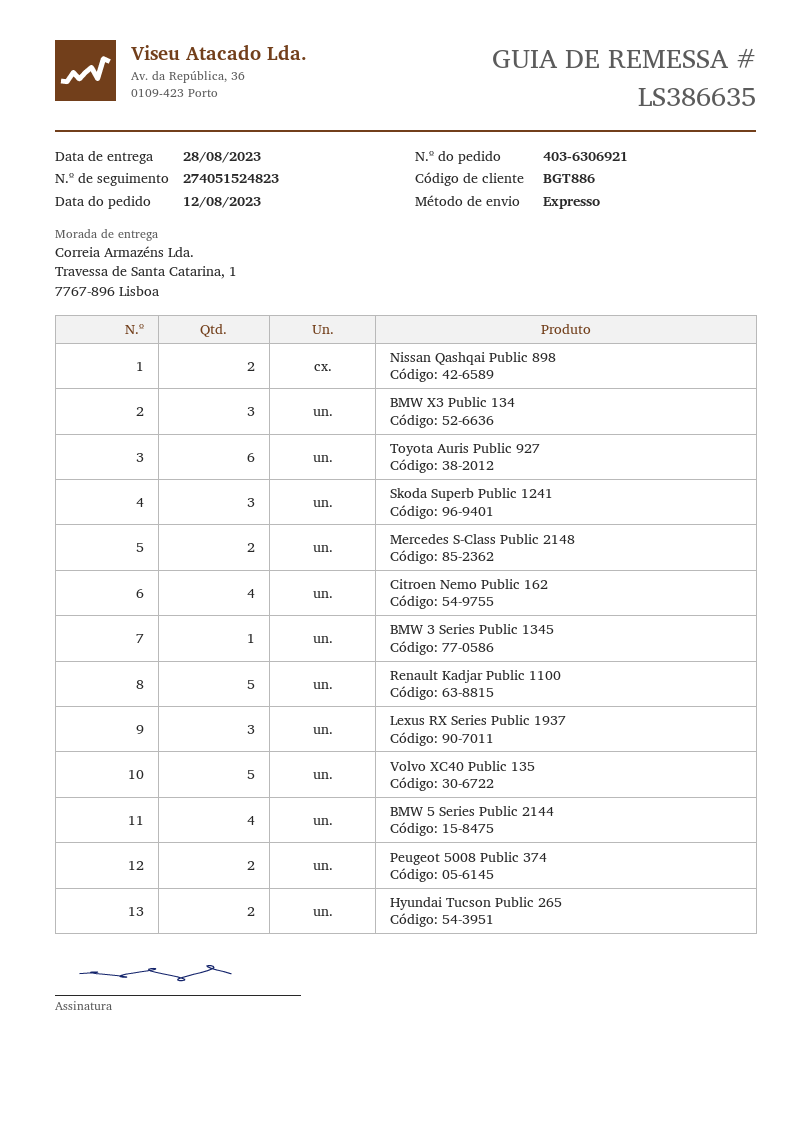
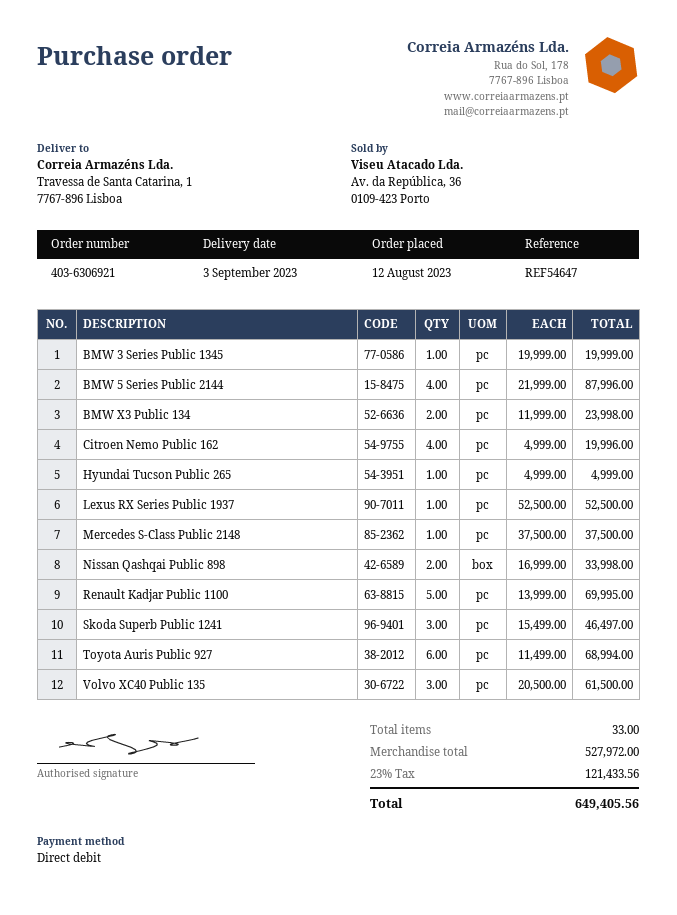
delivery date: 2023-08-28 -> 2023-09-03
BMW X3 Public 134: 3 -> 2
Mercedes S-Class Public 2148: 2 -> 1
Lexus RX Series Public 1937: 3 -> 1
Volvo XC40 Public 135: 5 -> 3
Peugeot 5008 Public 374: 2 -> none
Hyundai Tucson Public 265: 2 -> 1

